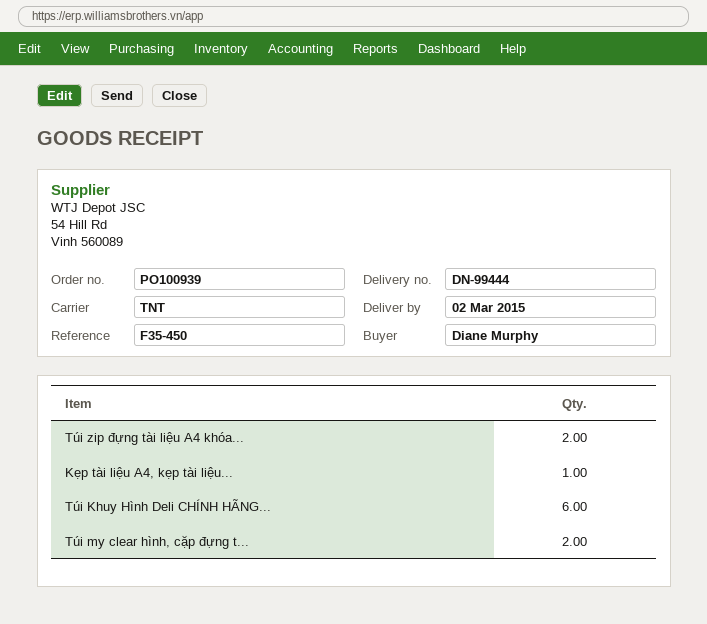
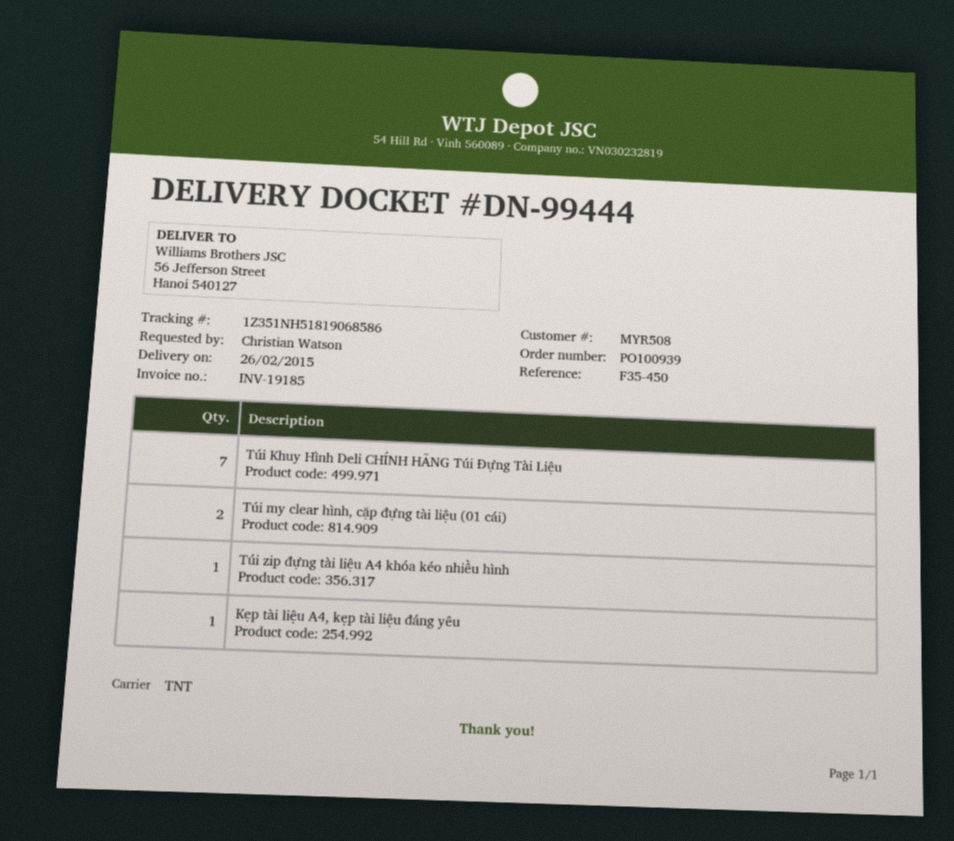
delivery date: 2015-03-02 -> 2015-02-26
ordered by: Diane Murphy -> Christian Watson
Túi zip đựng tài liệu A4 khóa...: 2 -> 1
Túi Khuy Hình Deli CHÍNH HÃNG...: 6 -> 7

